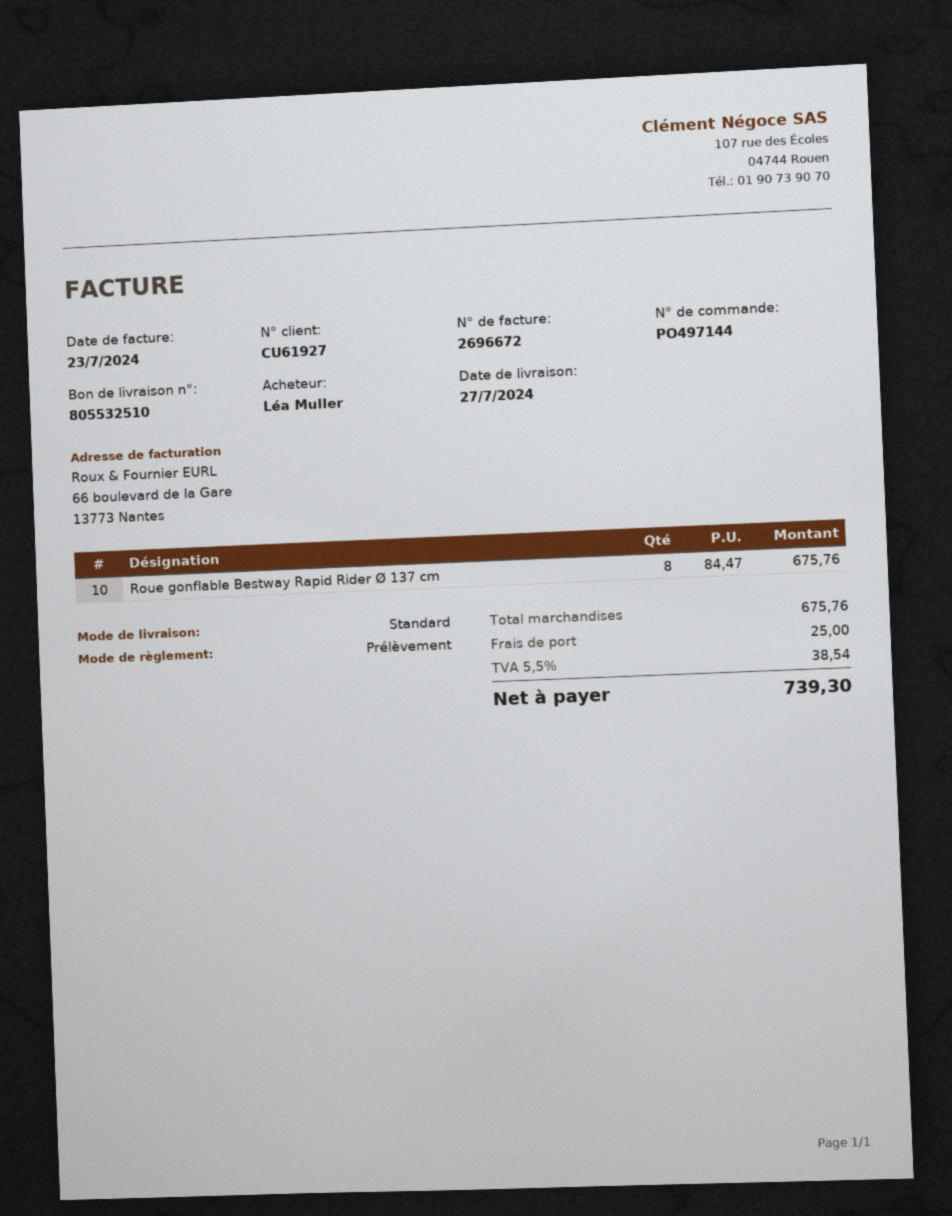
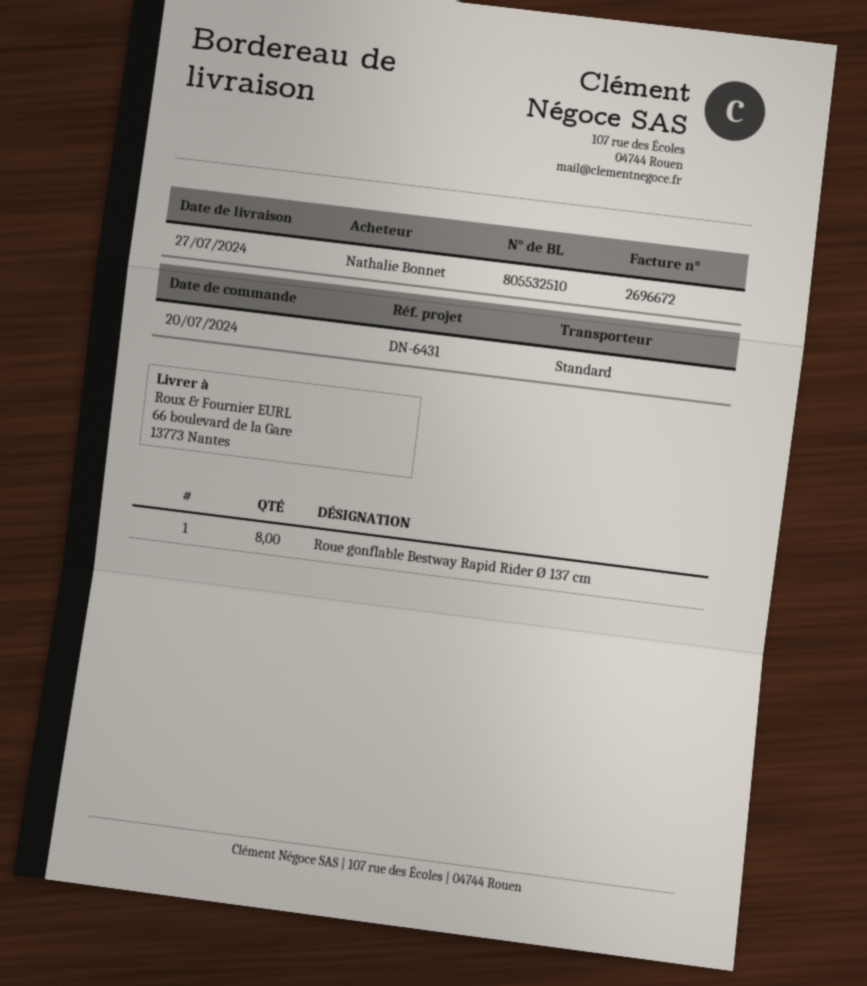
ordered by: Léa Muller -> Nathalie Bonnet

